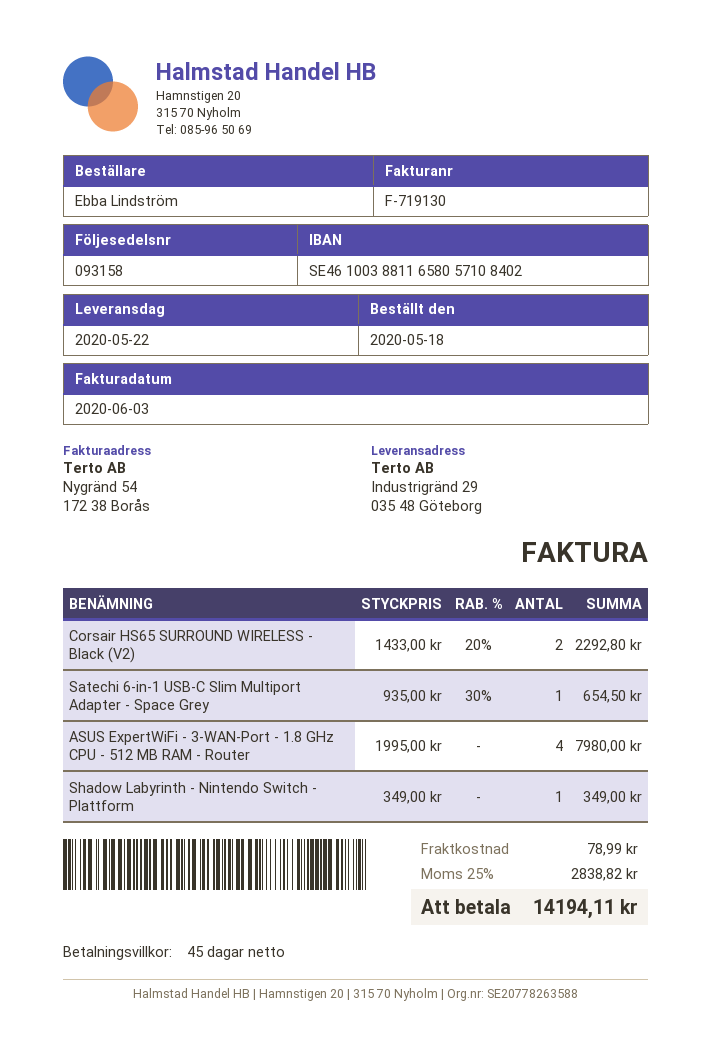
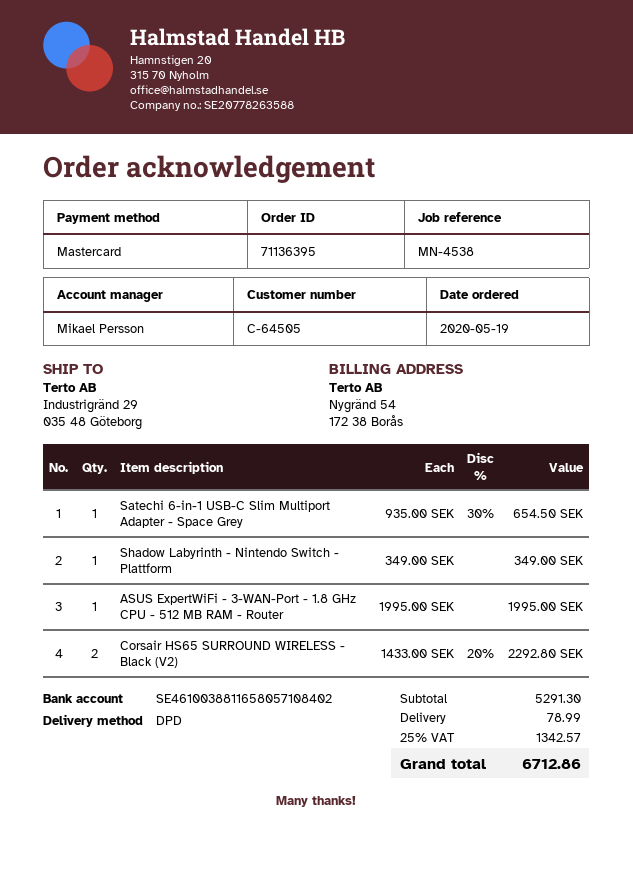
order date: 2020-05-18 -> 2020-05-19
ASUS ExpertWiFi - 3-WAN-Port - 1.8 GHz CPU - 512 MB RAM - Router: 4 x 1995.00 = 7980.00 -> 1 x 1995.00 = 1995.00
tax: 25% = 2838.82 -> 25% = 1342.57
total: 14194.11 -> 6712.86

